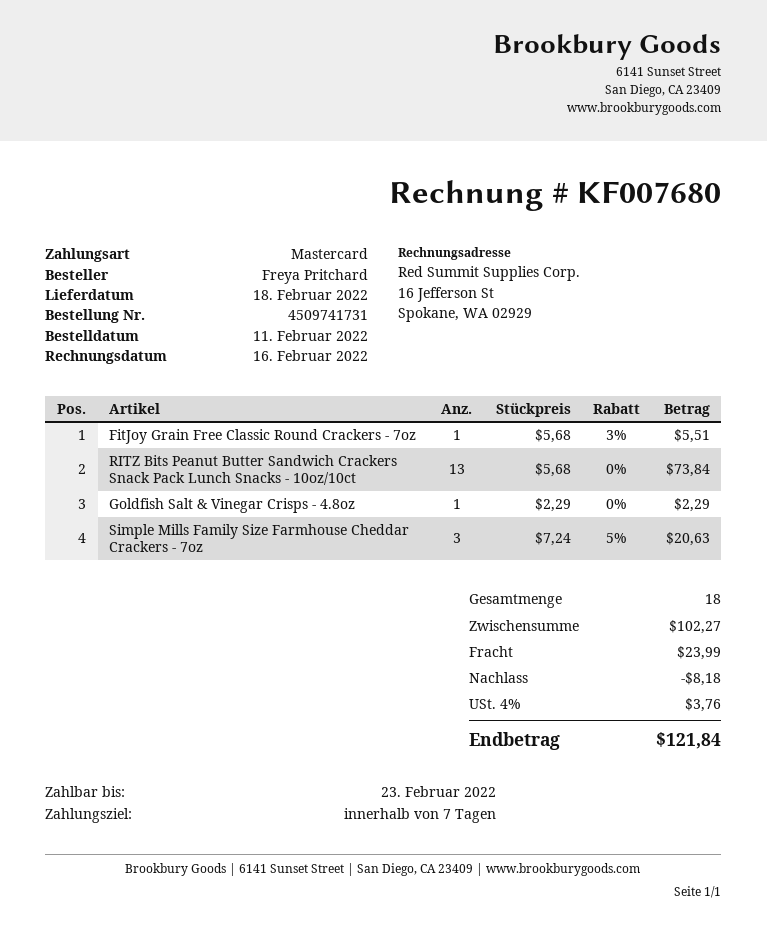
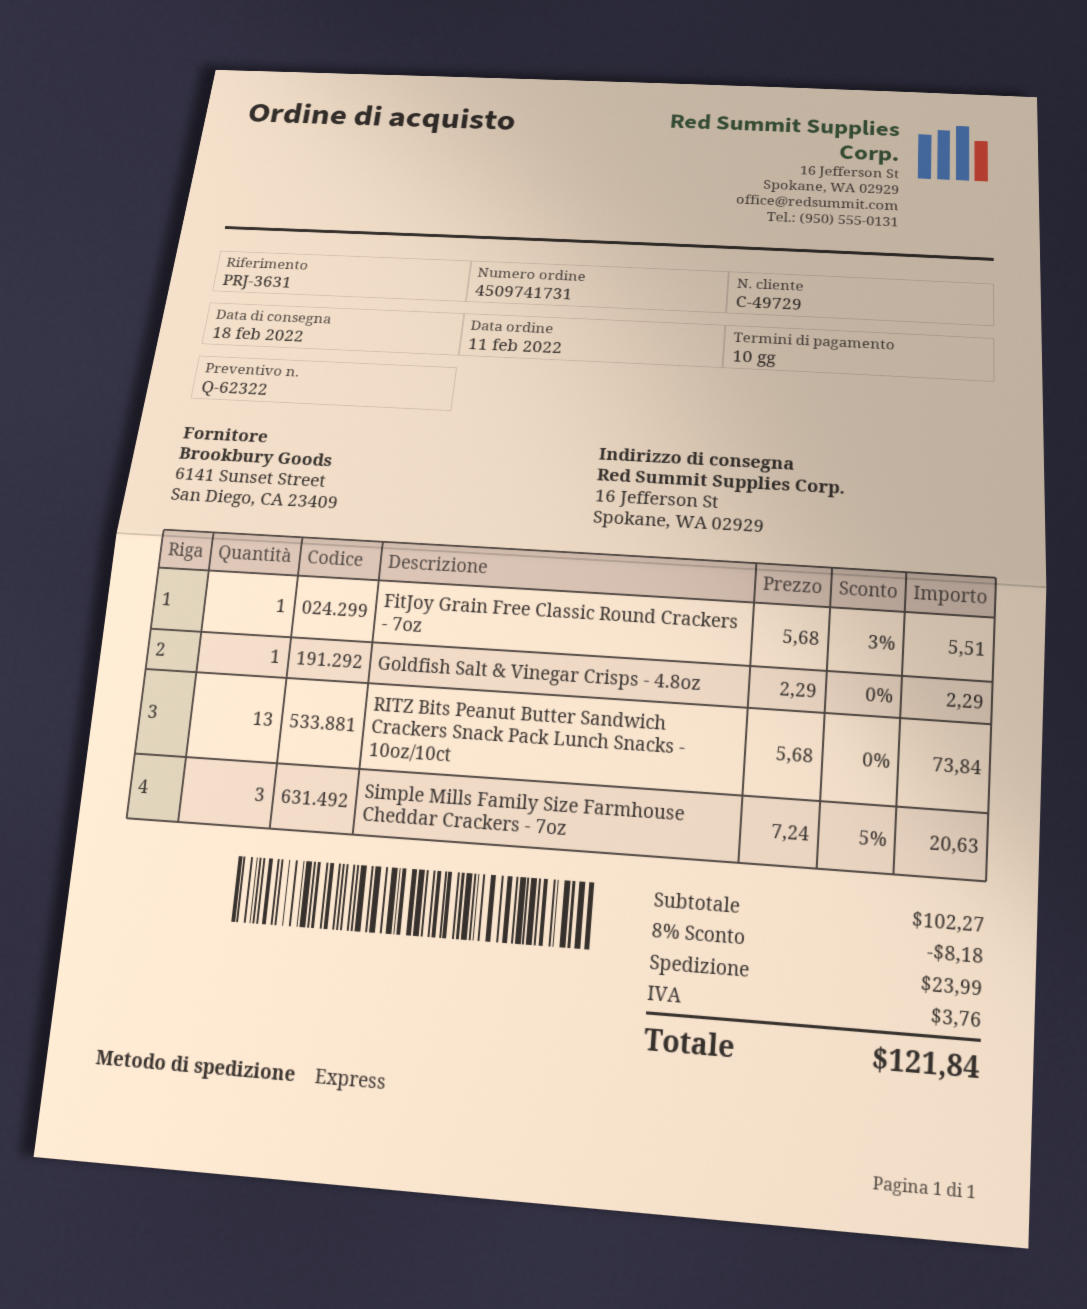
payment terms: 7 days -> 10 days

